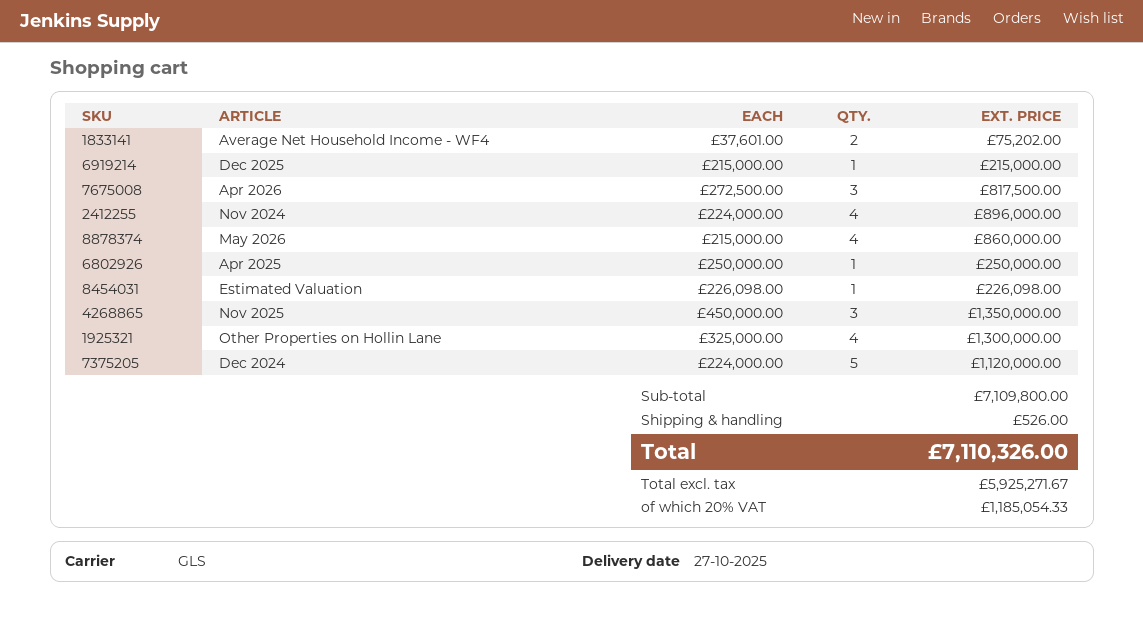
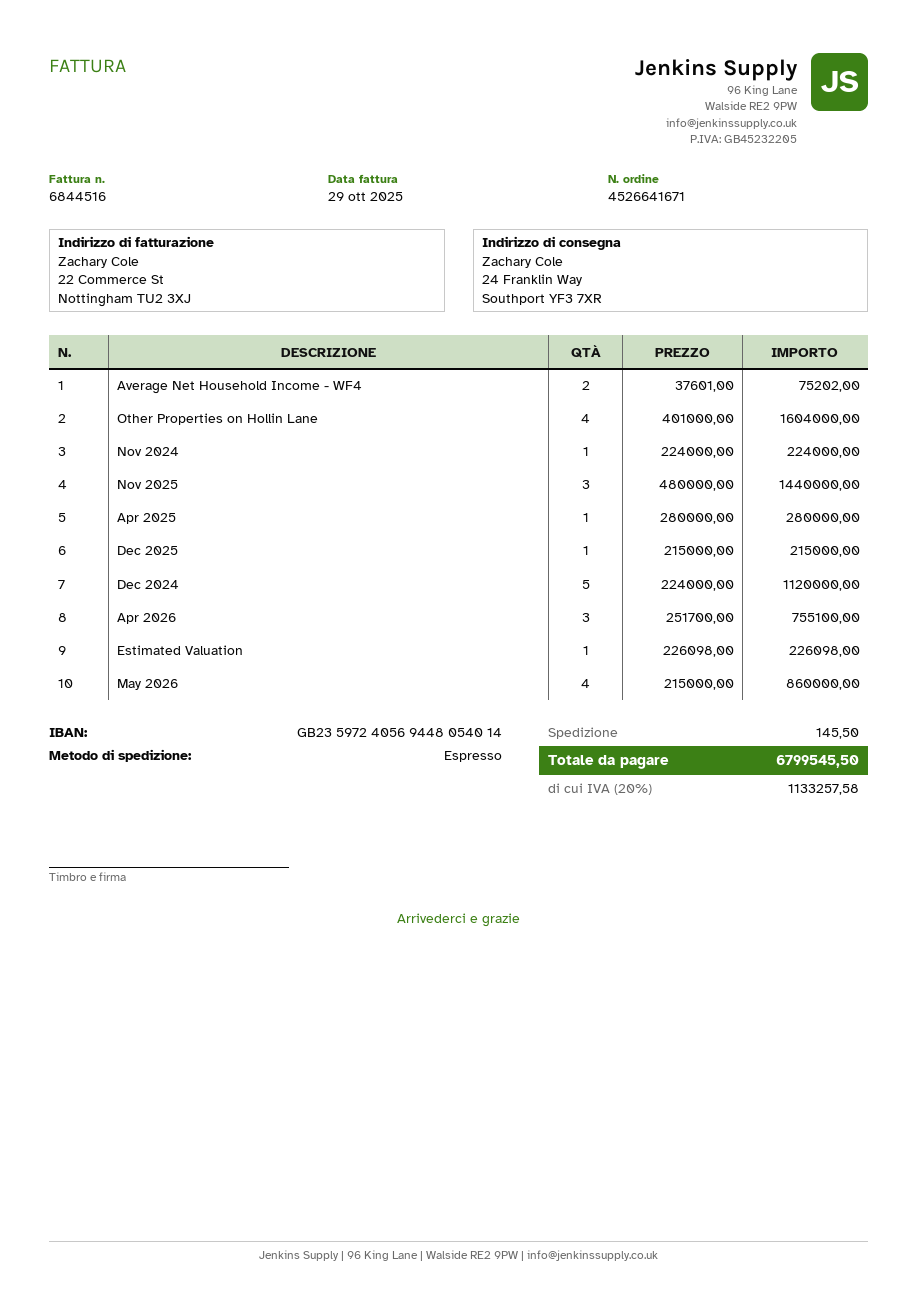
shipping method: GLS -> express
Apr 2026: 3 x 272500.00 = 817500.00 -> 3 x 251700.00 = 755100.00
Nov 2024: 4 x 224000.00 = 896000.00 -> 1 x 224000.00 = 224000.00
Apr 2025: 1 x 250000.00 = 250000.00 -> 1 x 280000.00 = 280000.00
Nov 2025: 3 x 450000.00 = 1350000.00 -> 3 x 480000.00 = 1440000.00
Other Properties on Hollin Lane: 4 x 325000.00 = 1300000.00 -> 4 x 401000.00 = 1604000.00
shipping: 526.00 -> 145.50
tax: 20% = 1185054.33 -> 20% = 1133257.58
total: 7110326.00 -> 6799545.50

